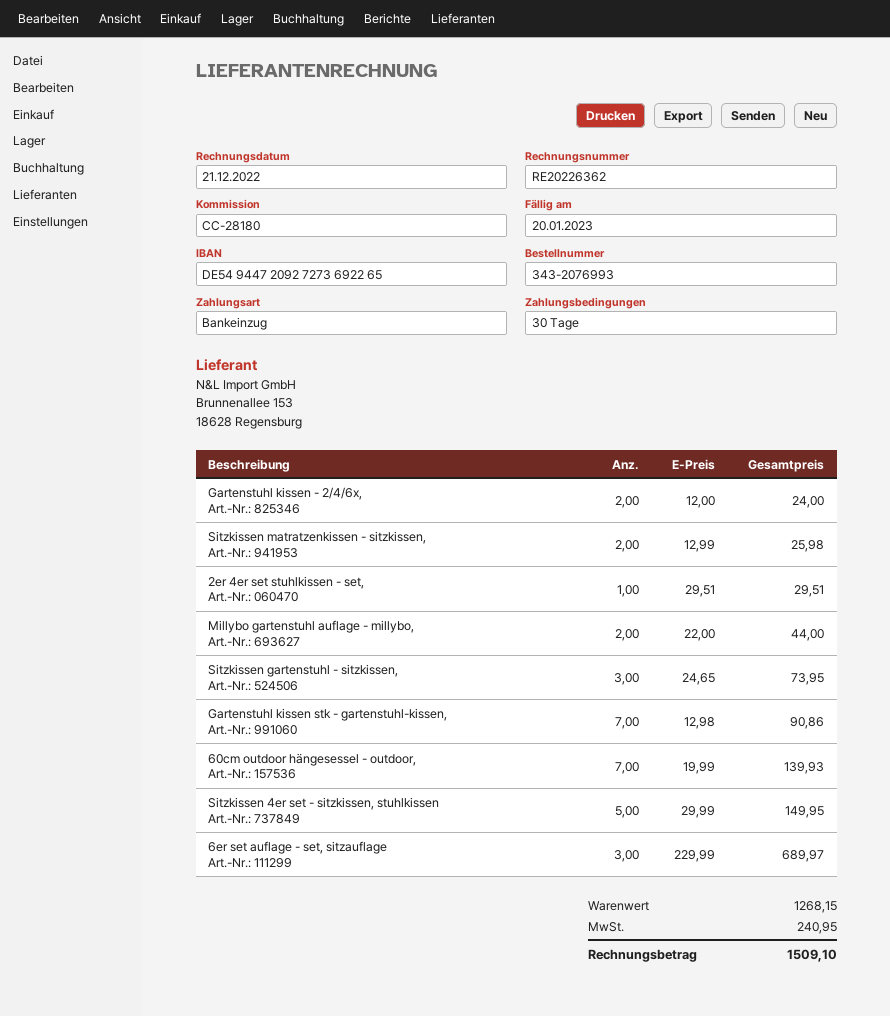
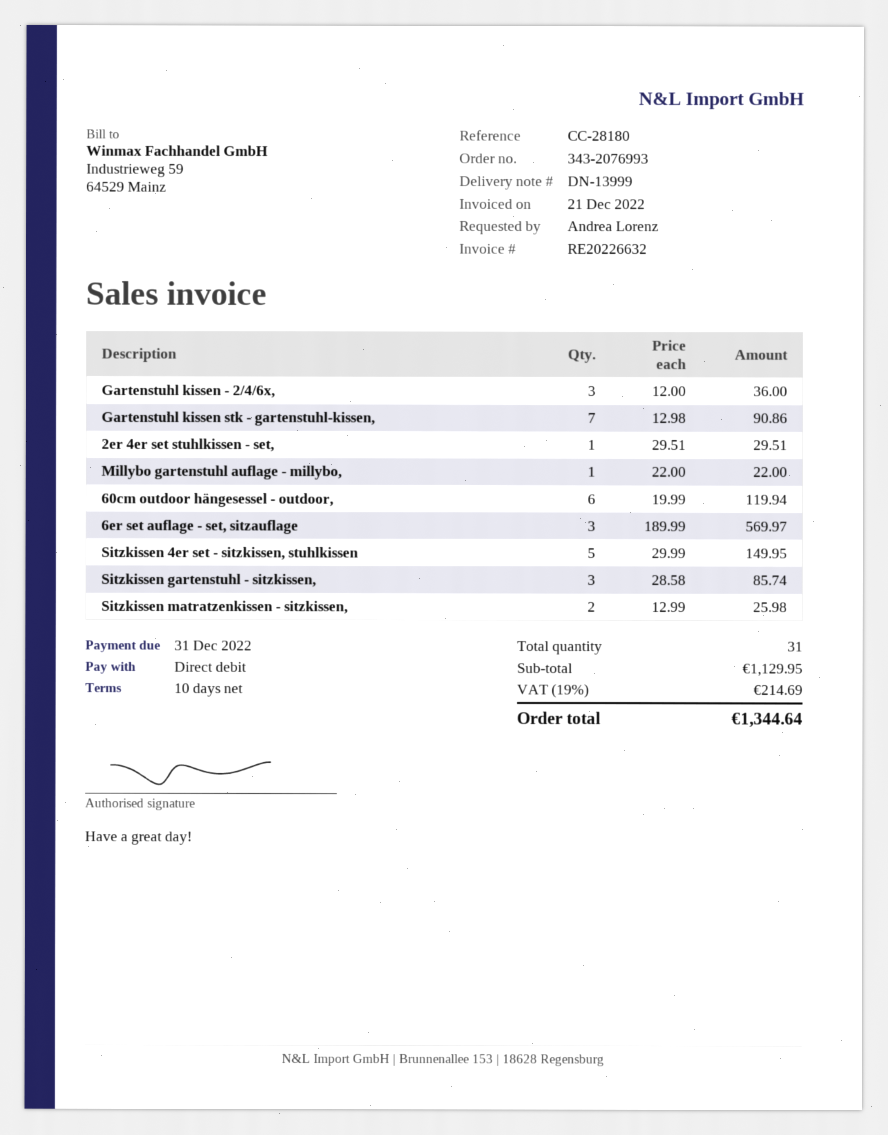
invoice number: RE20226362 -> RE20226632
payment terms: 30 days -> 10 days
due date: 2023-01-20 -> 2022-12-31
Gartenstuhl kissen - 2/4/6x,: 2 x 12.00 = 24.00 -> 3 x 12.00 = 36.00
Millybo gartenstuhl auflage - millybo,: 2 x 22.00 = 44.00 -> 1 x 22.00 = 22.00
Sitzkissen gartenstuhl - sitzkissen,: 3 x 24.65 = 73.95 -> 3 x 28.58 = 85.74
60cm outdoor hängesessel - outdoor,: 7 x 19.99 = 139.93 -> 6 x 19.99 = 119.94
6er set auflage - set, sitzauflage: 3 x 229.99 = 689.97 -> 3 x 189.99 = 569.97
subtotal: 1268.15 -> 1129.95
tax: 240.95 -> 214.69
total: 1509.10 -> 1344.64

